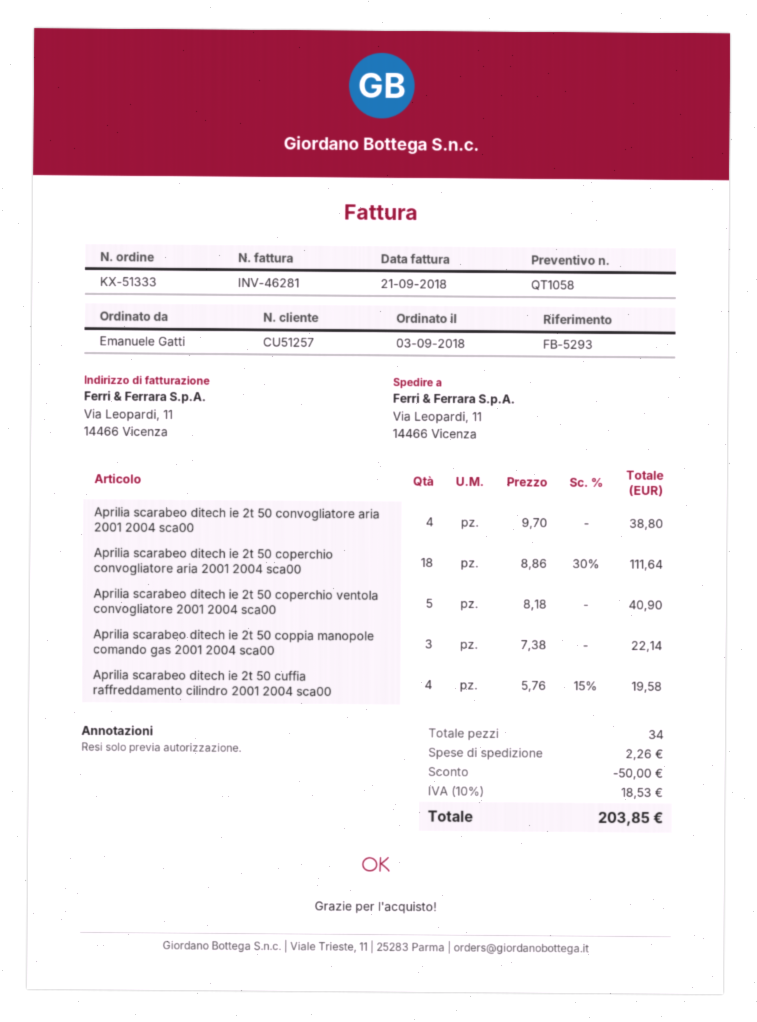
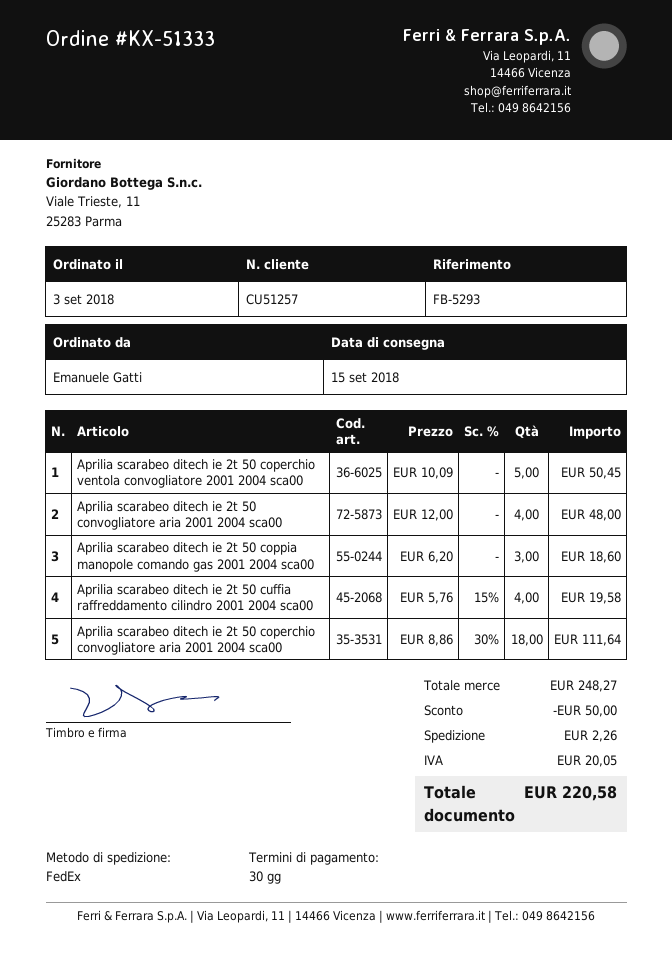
Aprilia scarabeo ditech ie 2t 50 convogliatore aria 2001 2004 sca00: 4 x 9.70 = 38.80 -> 4 x 12.00 = 48.00
Aprilia scarabeo ditech ie 2t 50 coperchio ventola convogliatore 2001 2004 sca00: 5 x 8.18 = 40.90 -> 5 x 10.09 = 50.45
Aprilia scarabeo ditech ie 2t 50 coppia manopole comando gas 2001 2004 sca00: 3 x 7.38 = 22.14 -> 3 x 6.20 = 18.60
tax: 18.53 -> 20.05
total: 203.85 -> 220.58

